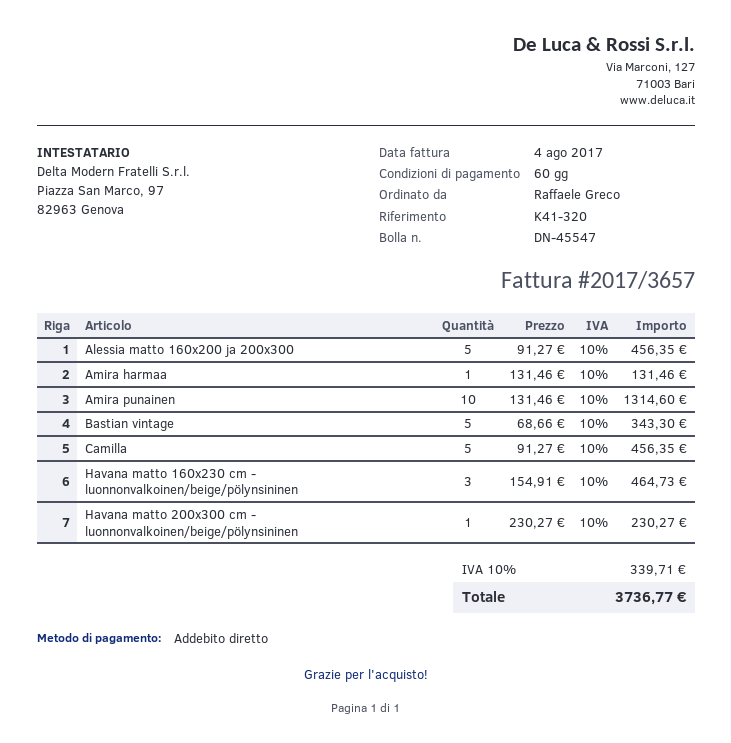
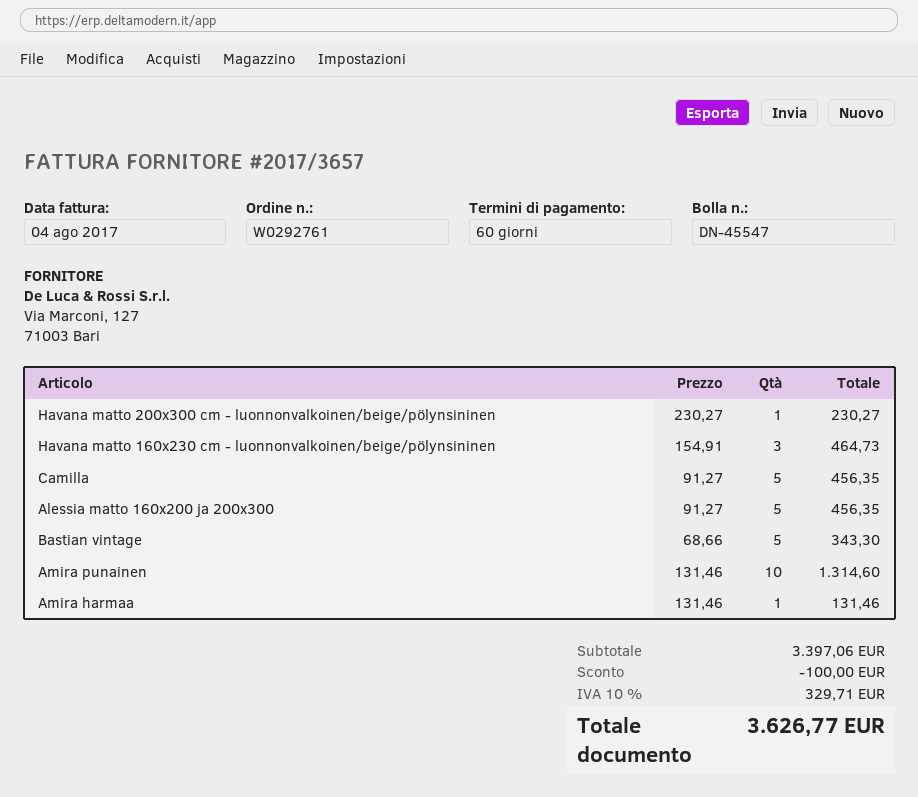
discount: none -> 100.00
tax: 10% = 339.71 -> 10% = 329.71
total: 3736.77 -> 3626.77

